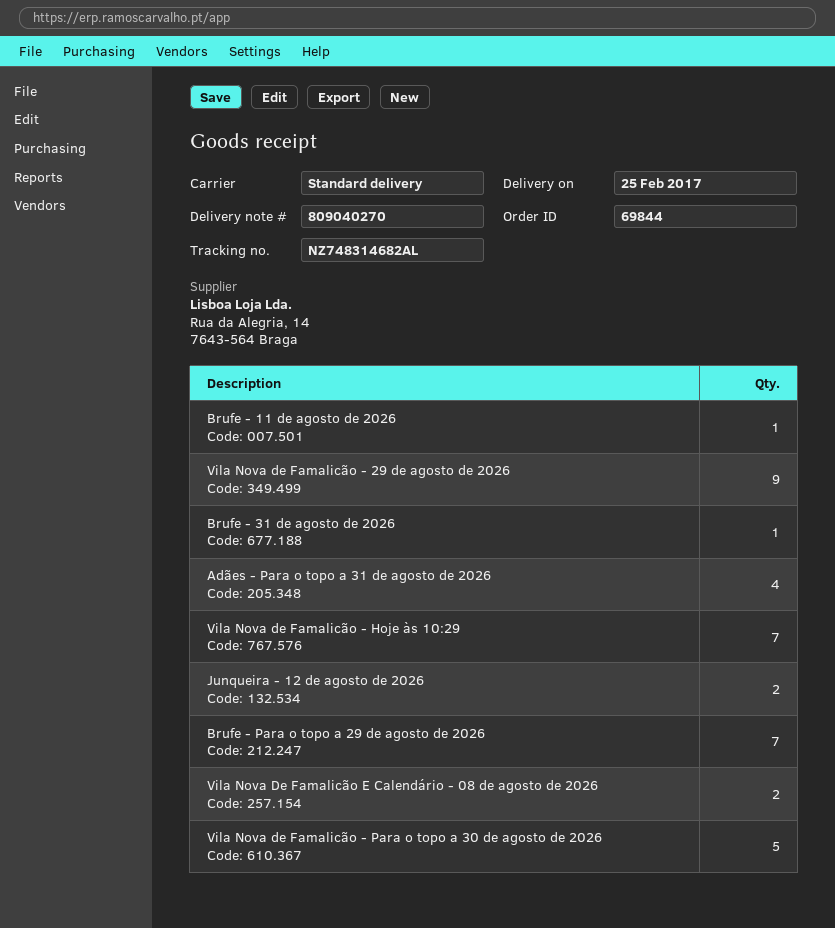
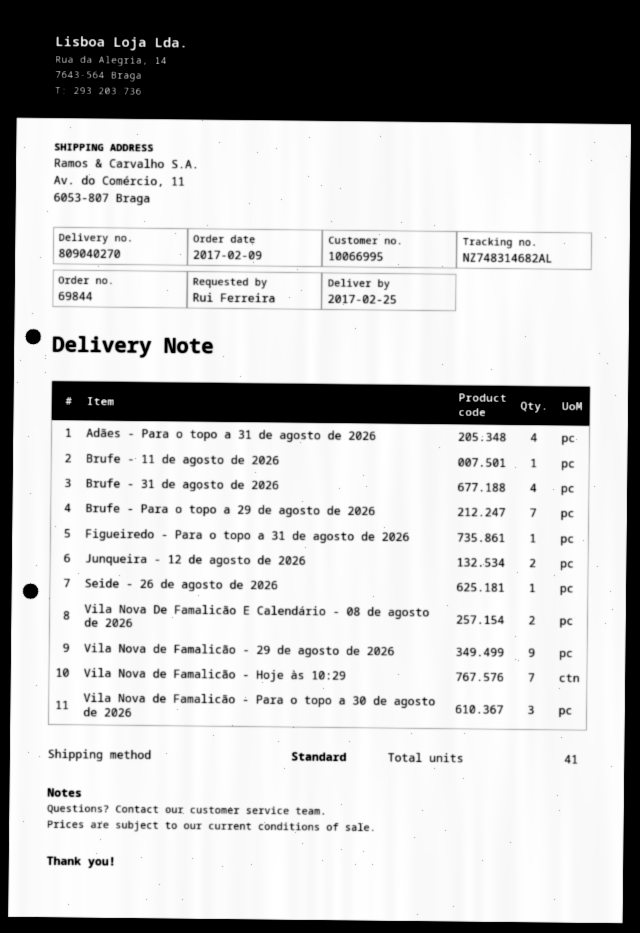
Brufe - 31 de agosto de 2026: 1 -> 4
Vila Nova de Famalicão - Para o topo a 30 de agosto de 2026: 5 -> 3
Figueiredo - Para o topo a 31 de agosto de 2026: none -> 1
Seide - 26 de agosto de 2026: none -> 1

